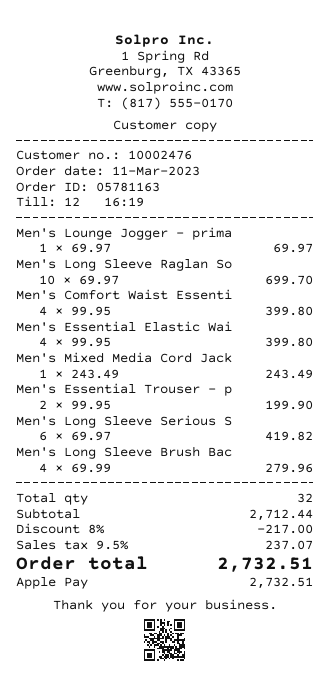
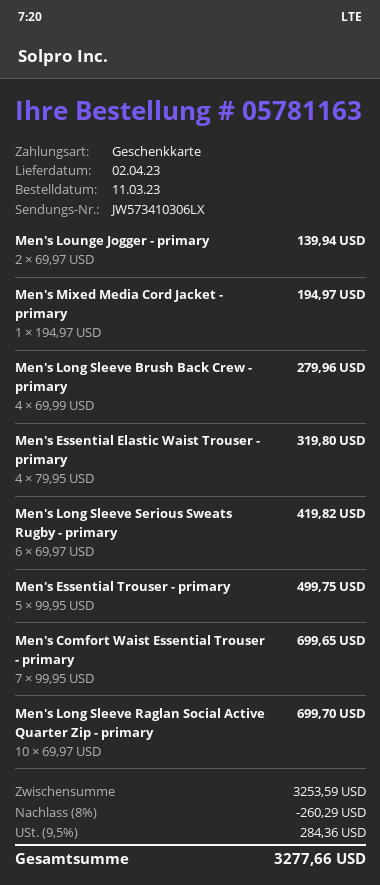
payment method: Apple Pay -> gift card
Men's Lounge Jogger - prima: 1 x 69.97 = 69.97 -> 2 x 69.97 = 139.94
Men's Comfort Waist Essenti: 4 x 99.95 = 399.80 -> 7 x 99.95 = 699.65
Men's Essential Elastic Wai: 4 x 99.95 = 399.80 -> 4 x 79.95 = 319.80
Men's Mixed Media Cord Jack: 1 x 243.49 = 243.49 -> 1 x 194.97 = 194.97
Men's Essential Trouser - p: 2 x 99.95 = 199.90 -> 5 x 99.95 = 499.75
subtotal: 2712.44 -> 3253.59
discount: 8% = 217.00 -> 8% = 260.29
tax: 9.5% = 237.07 -> 9.5% = 284.36
total: 2732.51 -> 3277.66

